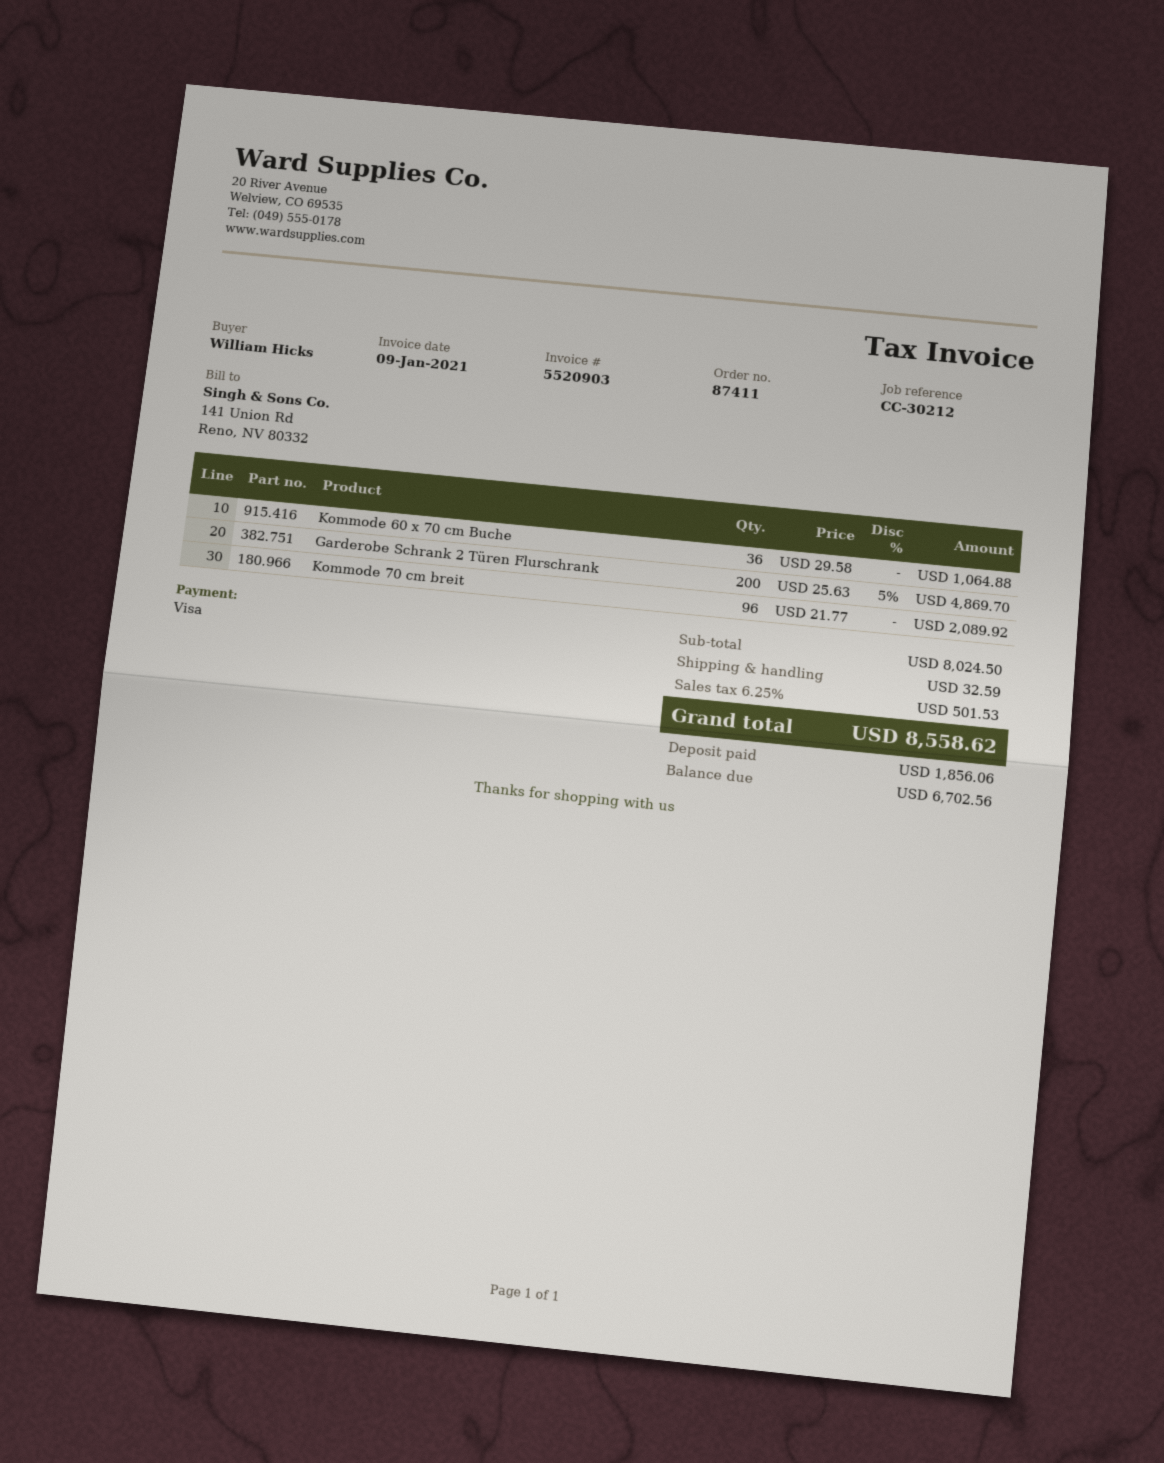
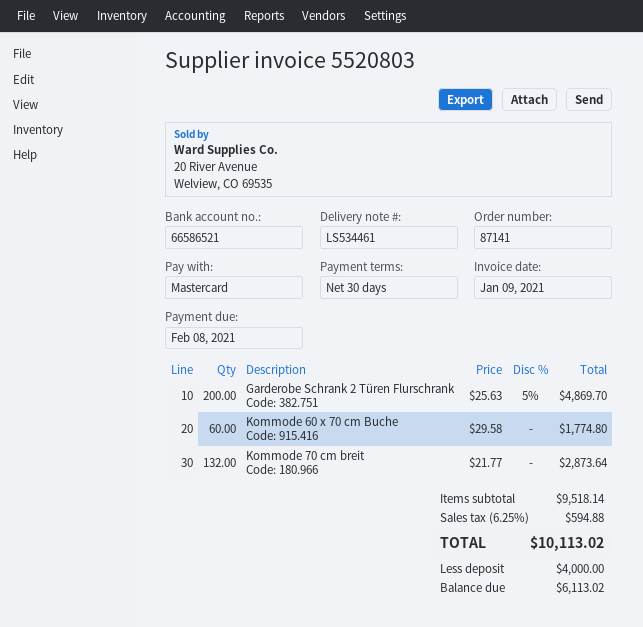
order number: 87411 -> 87141
invoice number: 5520903 -> 5520803
payment method: Visa -> Mastercard
Kommode 60 x 70 cm Buche: 36 x 29.58 = 1064.88 -> 60 x 29.58 = 1774.80
Kommode 70 cm breit: 96 x 21.77 = 2089.92 -> 132 x 21.77 = 2873.64
subtotal: 8024.50 -> 9518.14
shipping: 32.59 -> none
tax: 6.25% = 501.53 -> 6.25% = 594.88
total: 8558.62 -> 10113.02
deposit: 1856.06 -> 4000.00
balance: 6702.56 -> 6113.02

